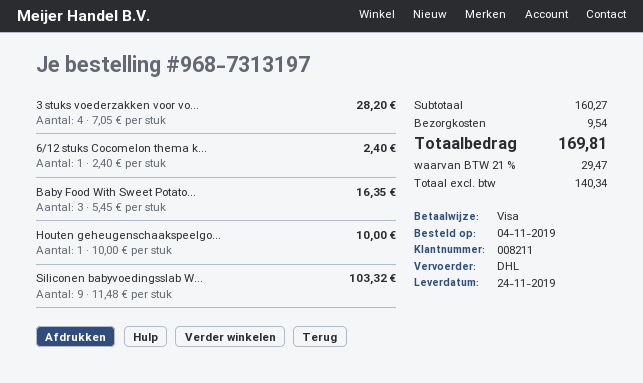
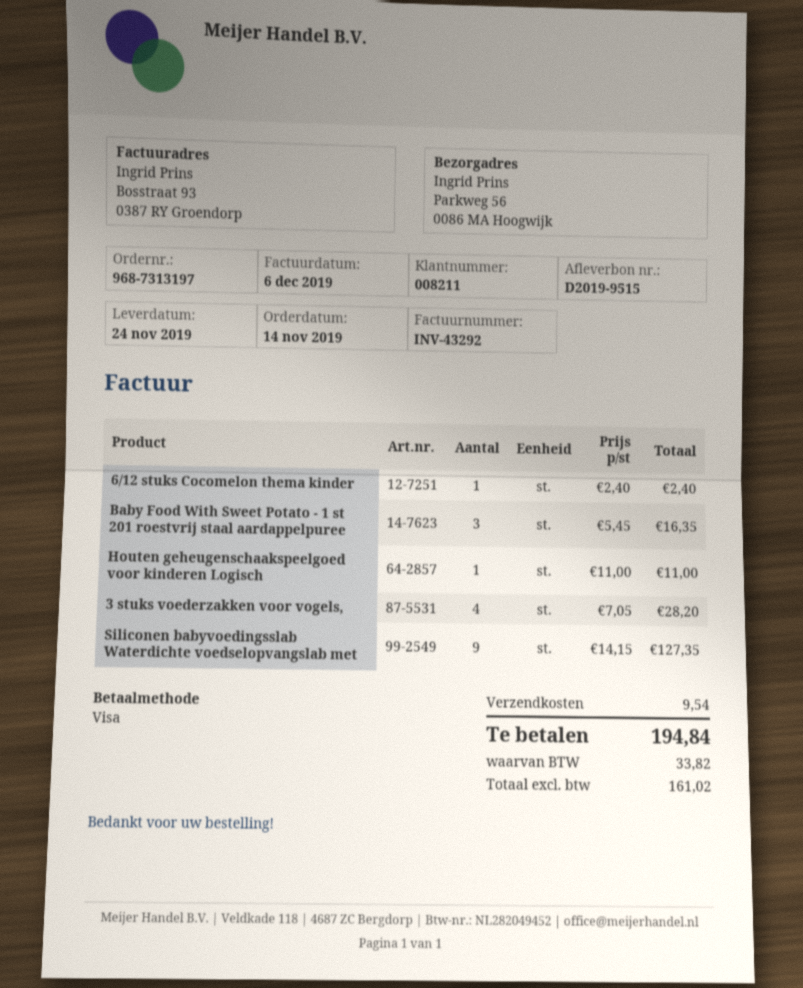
order date: 2019-11-04 -> 2019-11-14
Houten geheugenschaakspeelgo...: 1 x 10.00 = 10.00 -> 1 x 11.00 = 11.00
Siliconen babyvoedingsslab W...: 9 x 11.48 = 103.32 -> 9 x 14.15 = 127.35
net: 140.34 -> 161.02
tax: 29.47 -> 33.82
total: 169.81 -> 194.84

